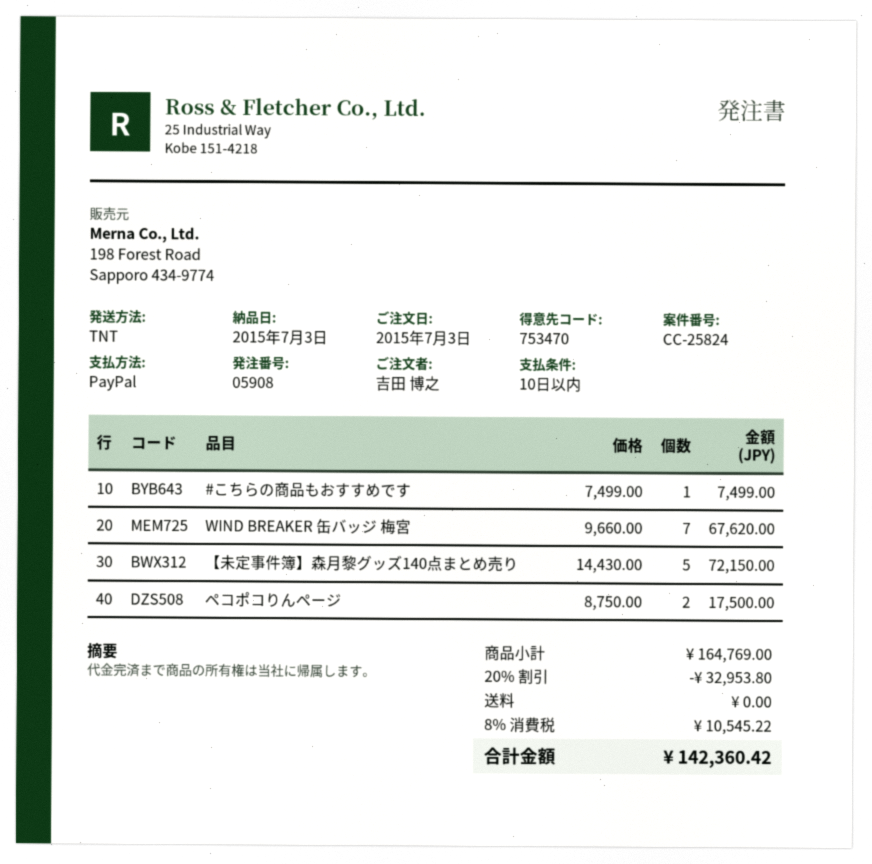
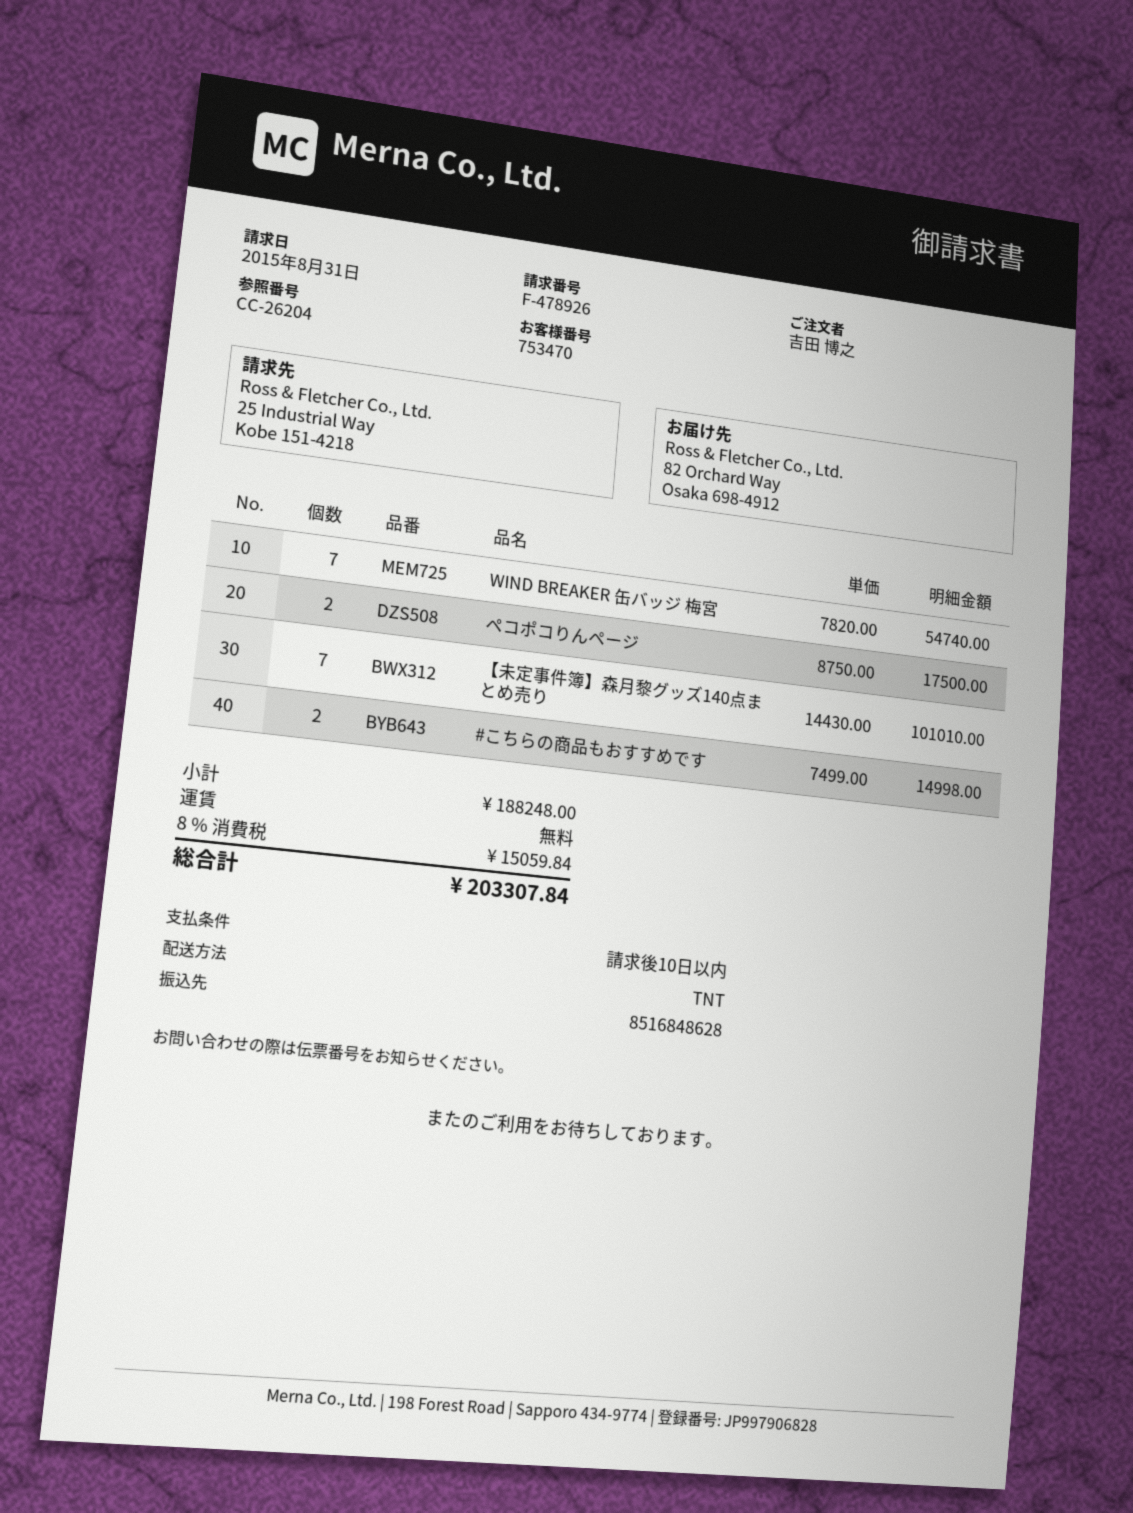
reference: CC-25824 -> CC-26204
#こちらの商品もおすすめです: 1 x 7499.00 = 7499.00 -> 2 x 7499.00 = 14998.00
WIND BREAKER 缶バッジ 梅宮: 7 x 9660.00 = 67620.00 -> 7 x 7820.00 = 54740.00
【未定事件簿】森月黎グッズ140点まとめ売り: 5 x 14430.00 = 72150.00 -> 7 x 14430.00 = 101010.00
subtotal: 164769.00 -> 188248.00
discount: 20% = 32953.80 -> none
tax: 8% = 10545.22 -> 8% = 15059.84
total: 142360.42 -> 203307.84

